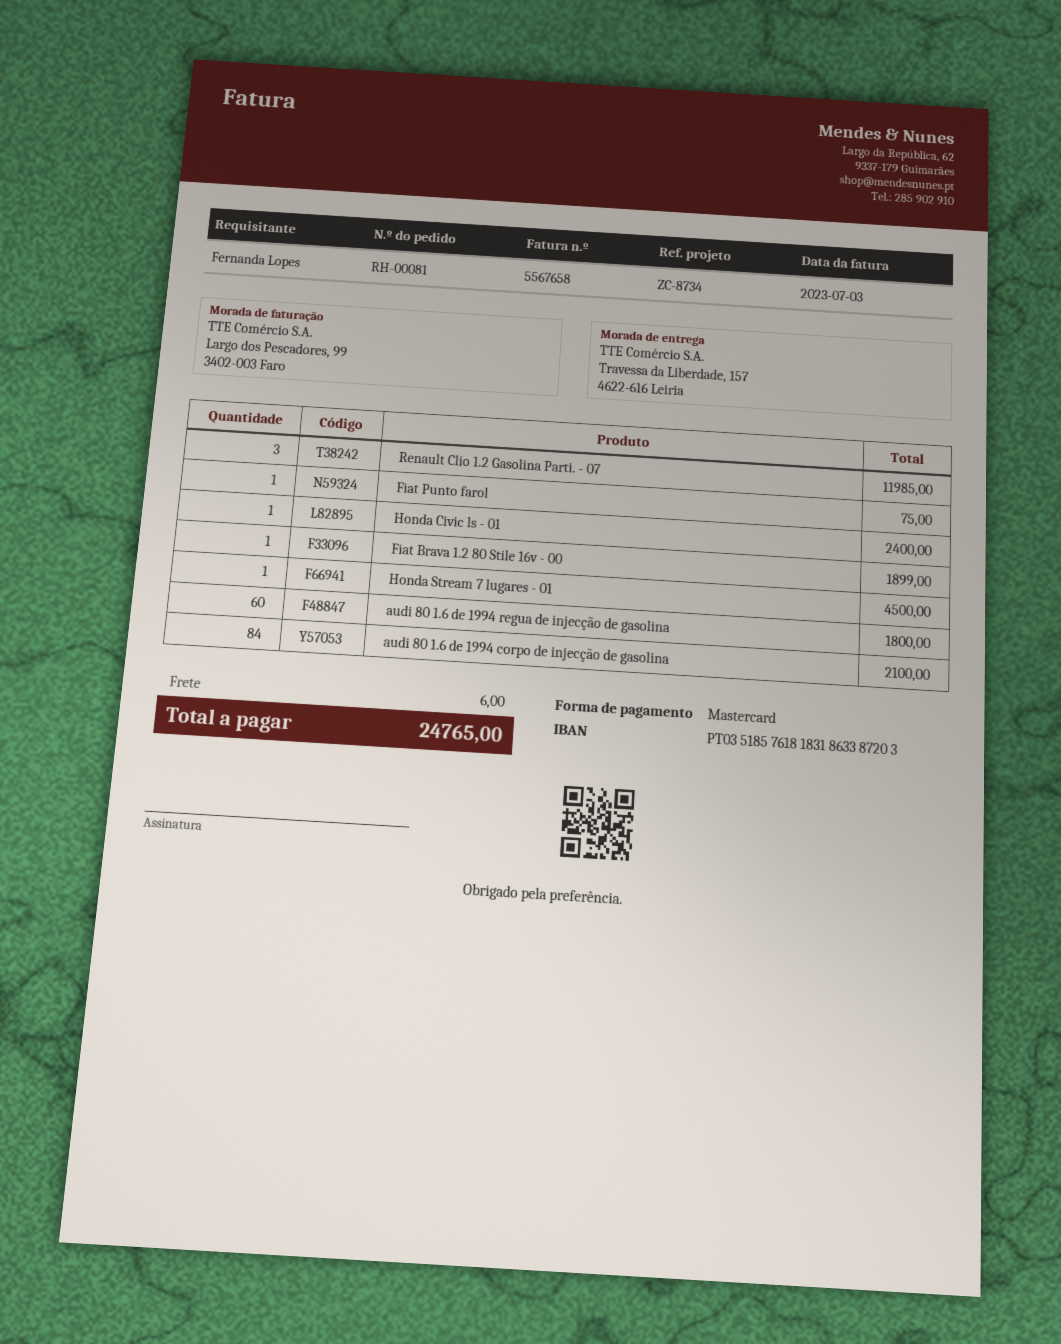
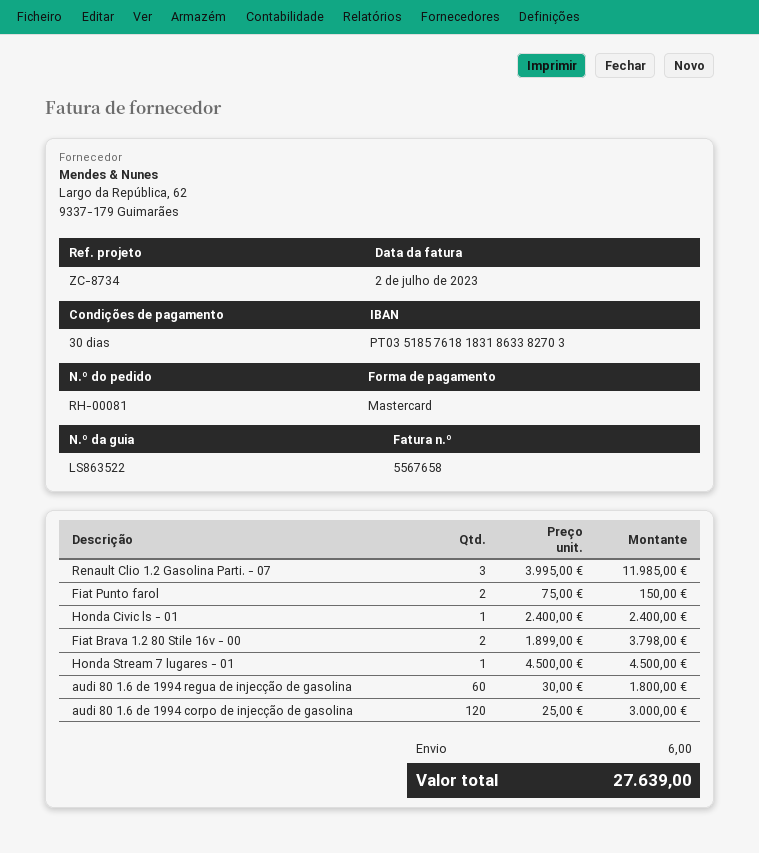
invoice date: 2023-07-03 -> 2023-07-02
bank account: PT03518576181831863387203 -> PT03518576181831863382703
Fiat Punto farol: 1 for 75.00 -> 2 for 150.00
Fiat Brava 1.2 80 Stile 16v - 00: 1 for 1899.00 -> 2 for 3798.00
audi 80 1.6 de 1994 corpo de injecção de gasolina: 84 for 2100.00 -> 120 for 3000.00
total: 24765.00 -> 27639.00

